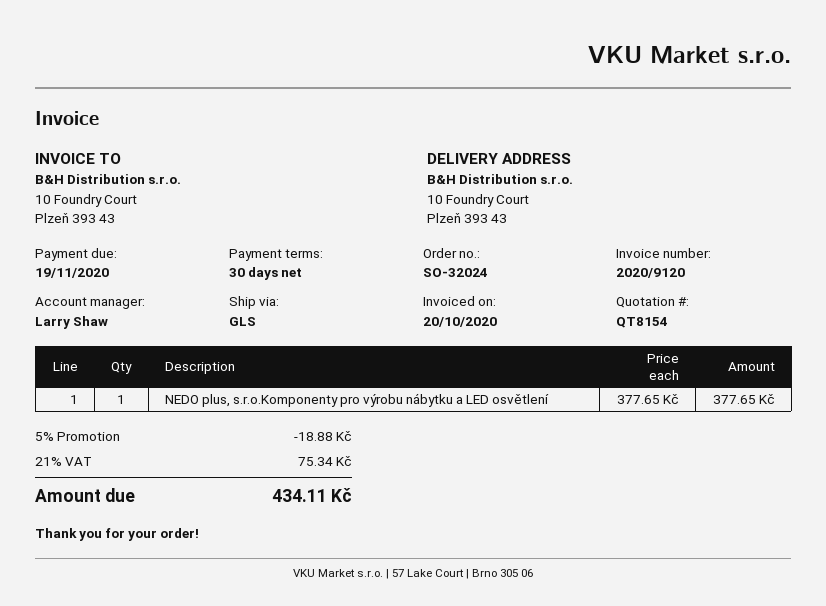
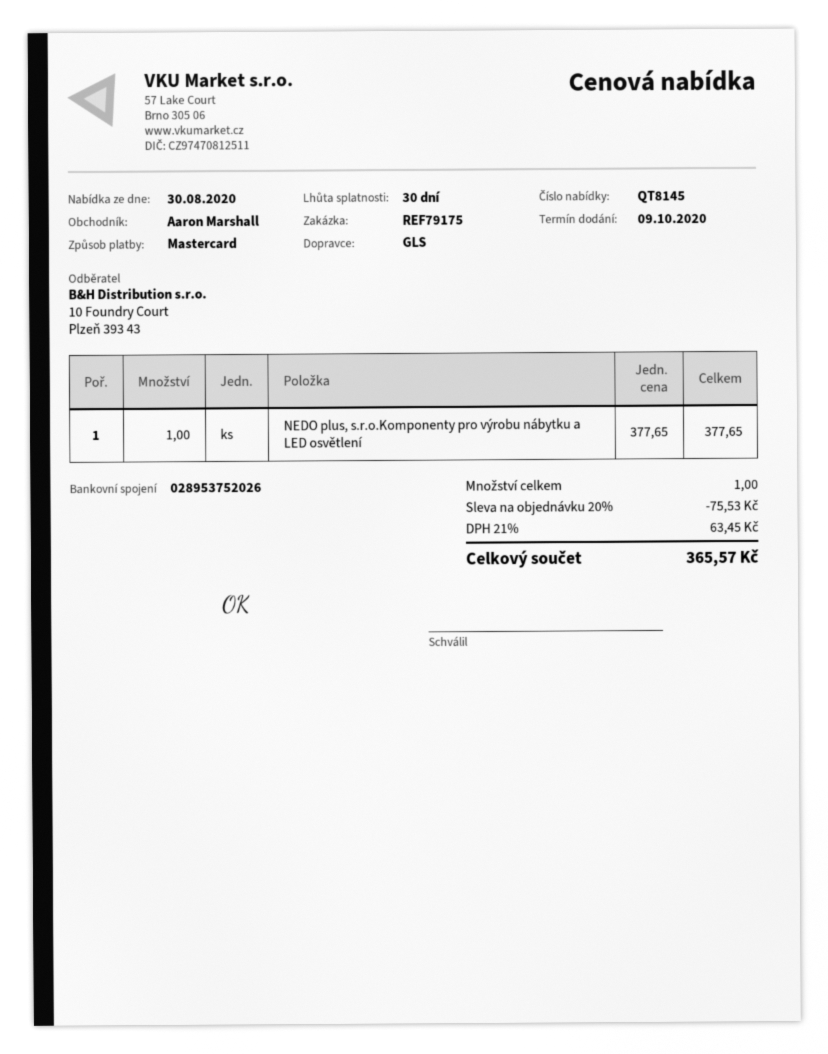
quote number: QT8154 -> QT8145
sales rep: Larry Shaw -> Aaron Marshall
discount: 5% = 18.88 -> 20% = 75.53
tax: 21% = 75.34 -> 21% = 63.45
total: 434.11 -> 365.57

